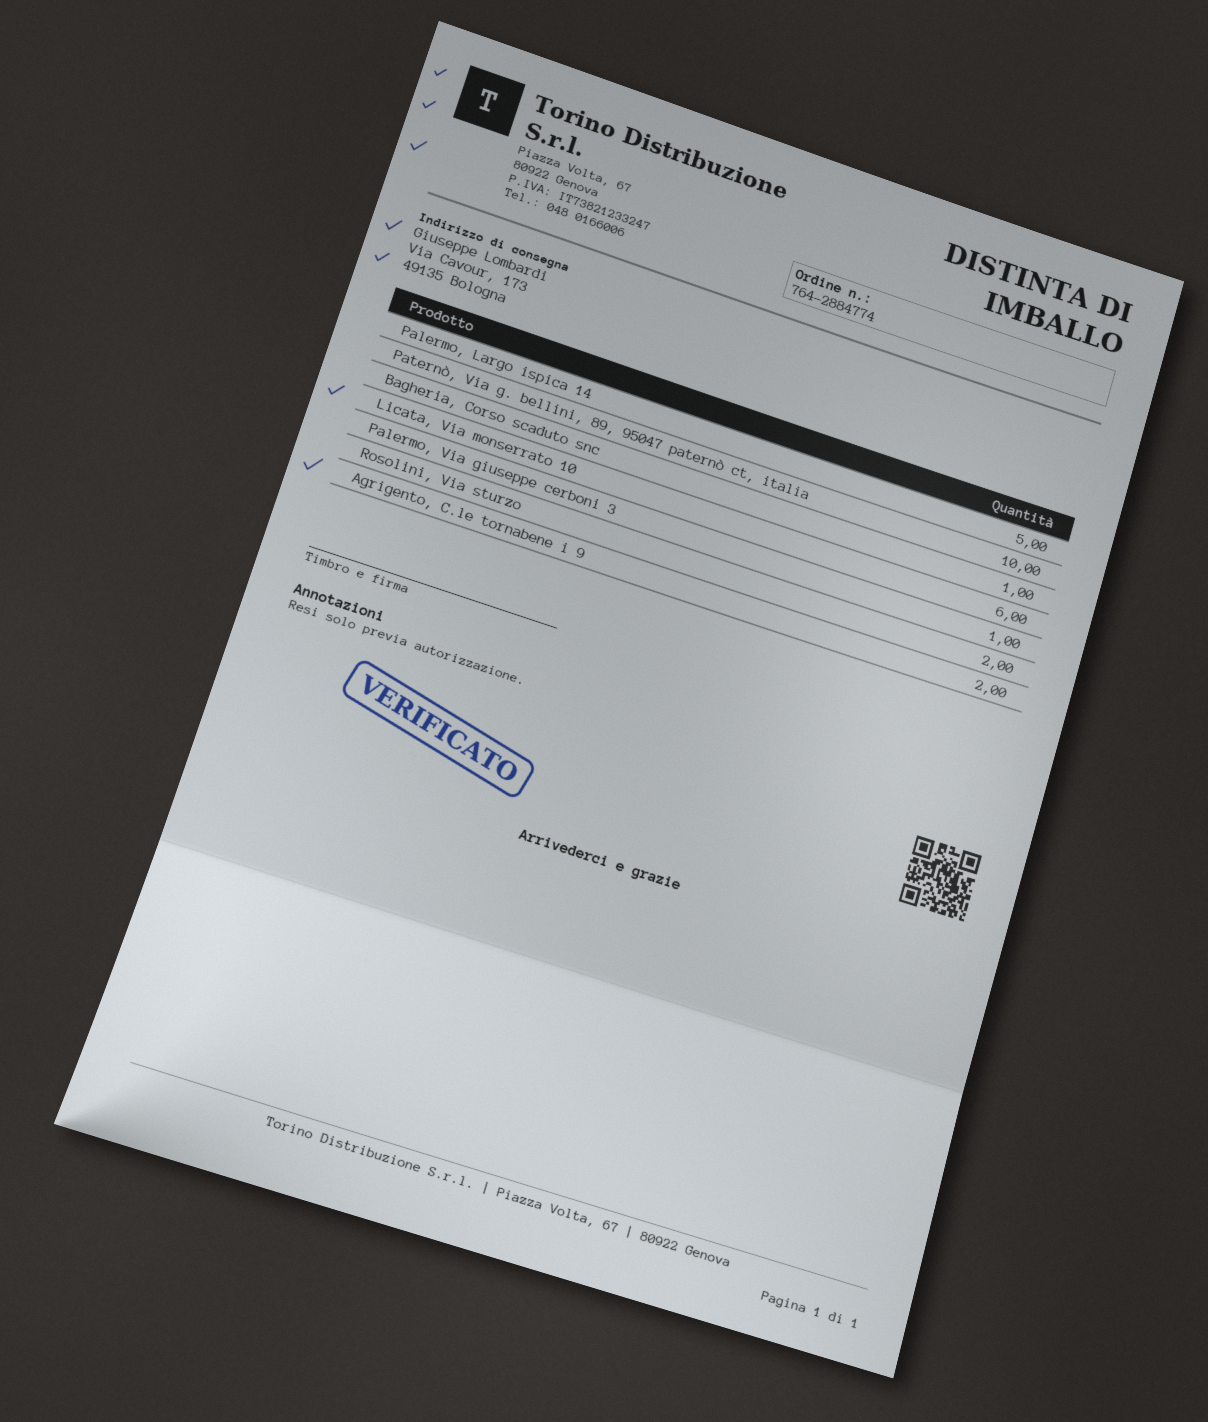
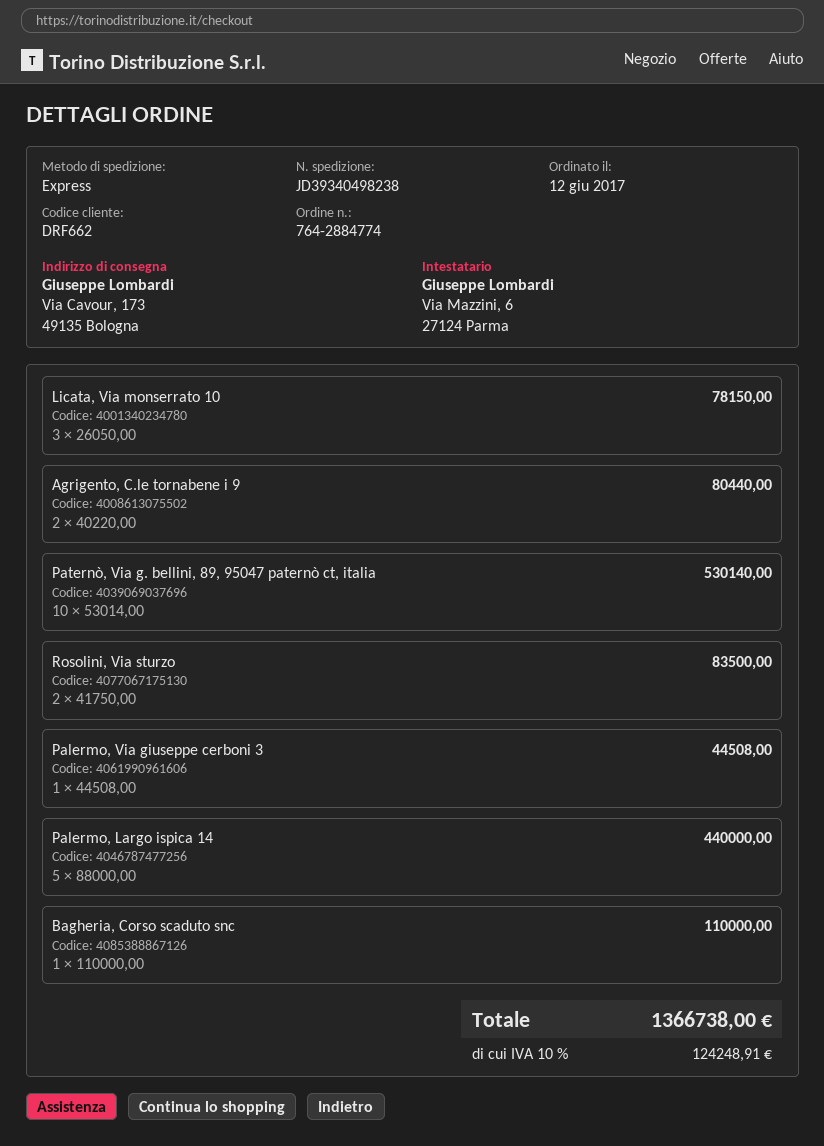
Licata, Via monserrato 10: 6 -> 3

